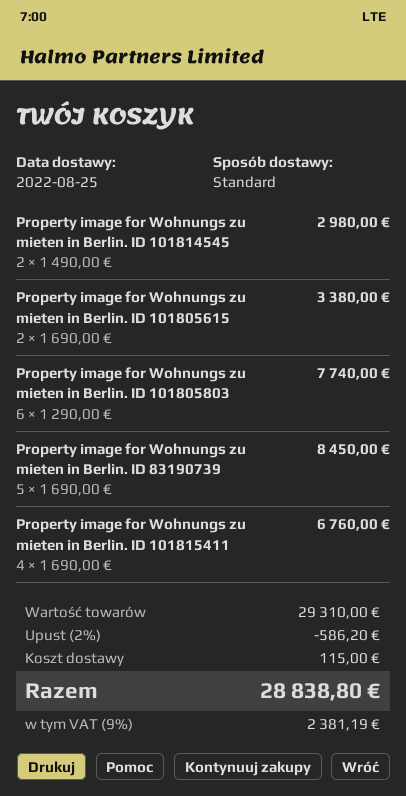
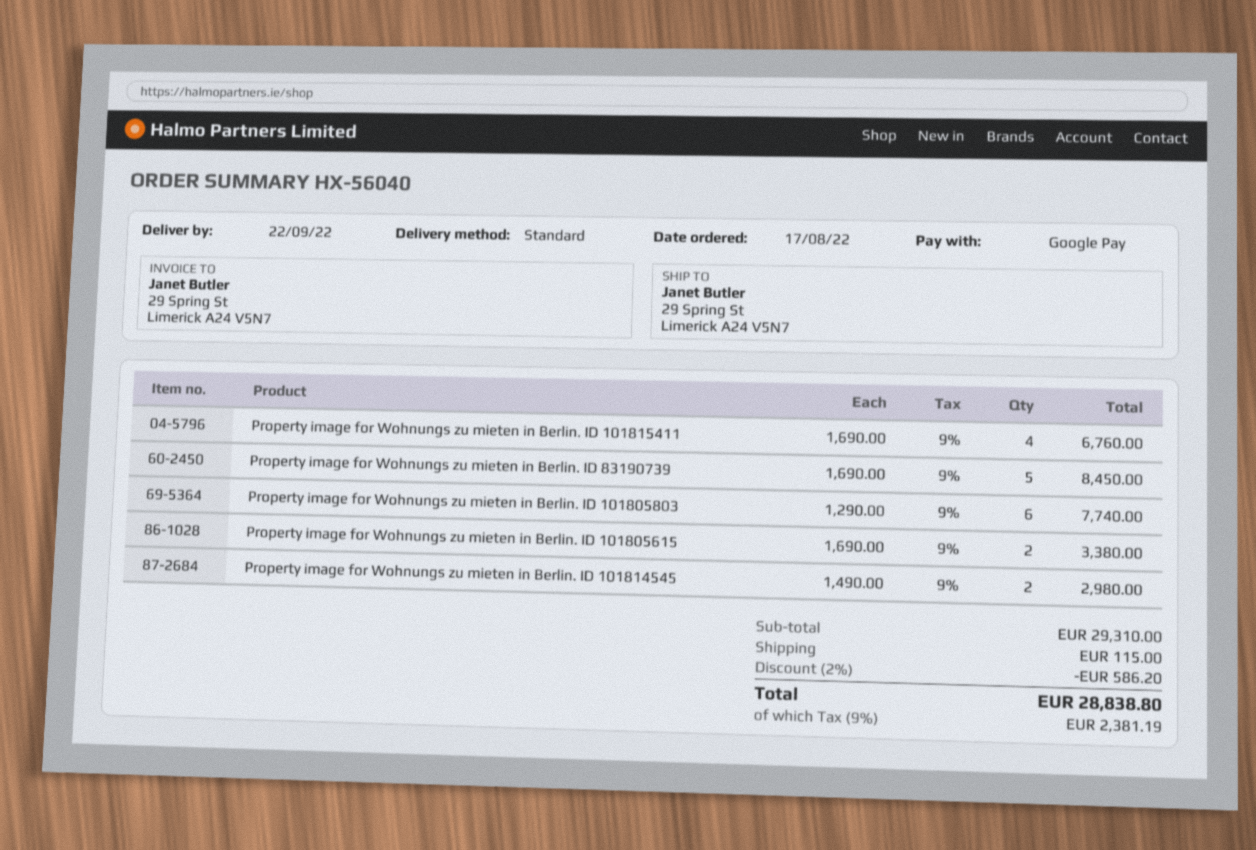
delivery date: 2022-08-25 -> 2022-09-22

